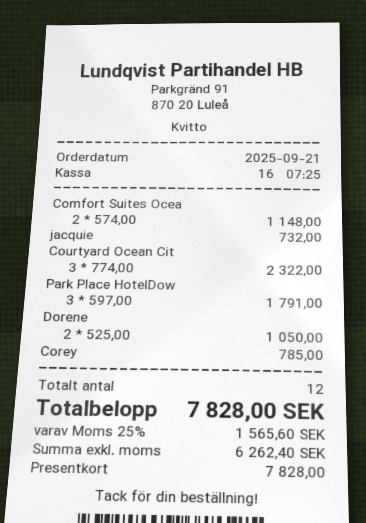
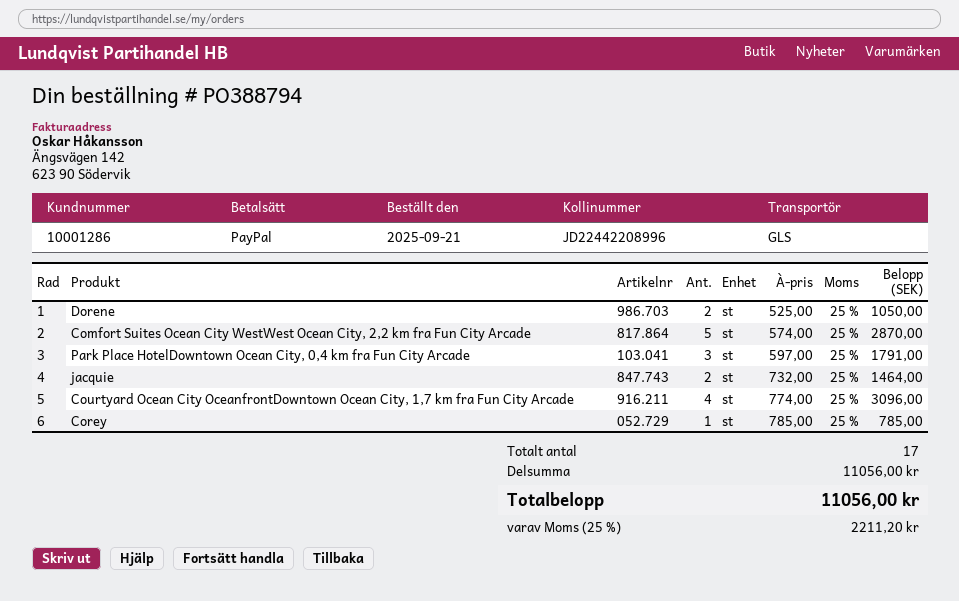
payment method: gift card -> PayPal
Comfort Suites Ocea: 2 x 574.00 = 1148.00 -> 5 x 574.00 = 2870.00
jacquie: 1 x 732.00 = 732.00 -> 2 x 732.00 = 1464.00
Courtyard Ocean Cit: 3 x 774.00 = 2322.00 -> 4 x 774.00 = 3096.00
total quantity: 12 -> 17
tax: 25% = 1565.60 -> 25% = 2211.20
total: 7828.00 -> 11056.00

